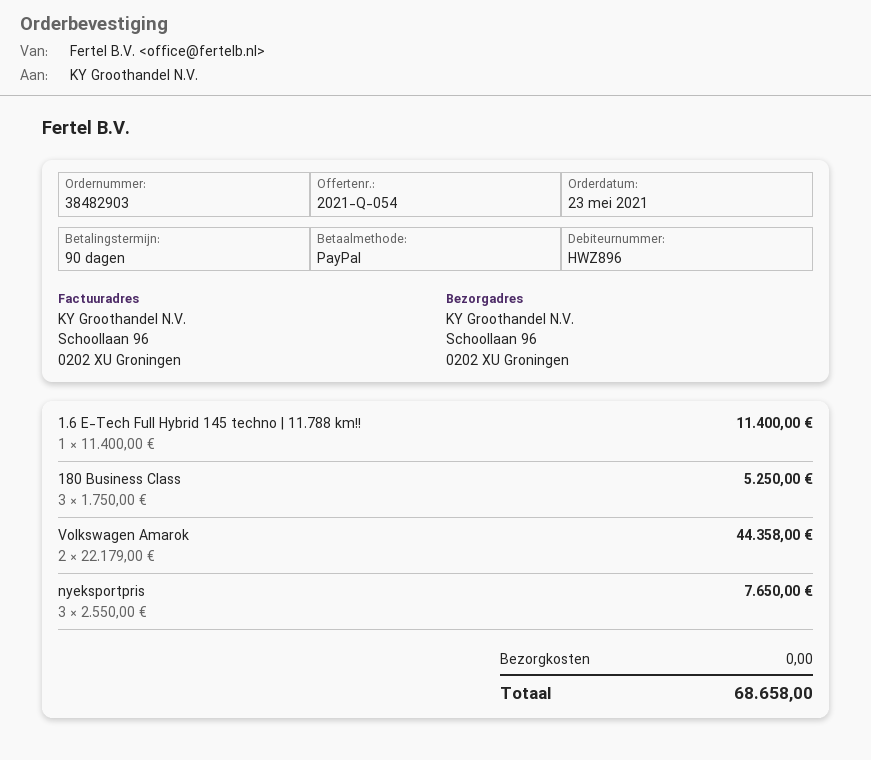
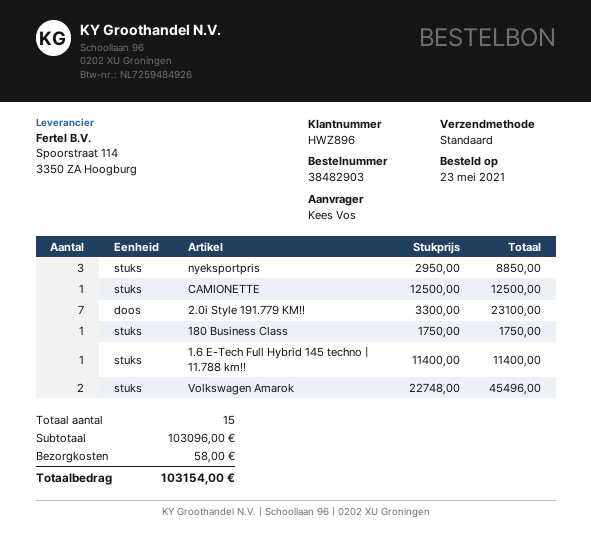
180 Business Class: 3 x 1750.00 = 5250.00 -> 1 x 1750.00 = 1750.00
Volkswagen Amarok: 2 x 22179.00 = 44358.00 -> 2 x 22748.00 = 45496.00
nyeksportpris: 3 x 2550.00 = 7650.00 -> 3 x 2950.00 = 8850.00
CAMIONETTE: none -> 1 x 12500.00 = 12500.00
2.0i Style 191.779 KM!!: none -> 7 x 3300.00 = 23100.00
shipping: 0.00 -> 58.00
total: 68658.00 -> 103154.00

